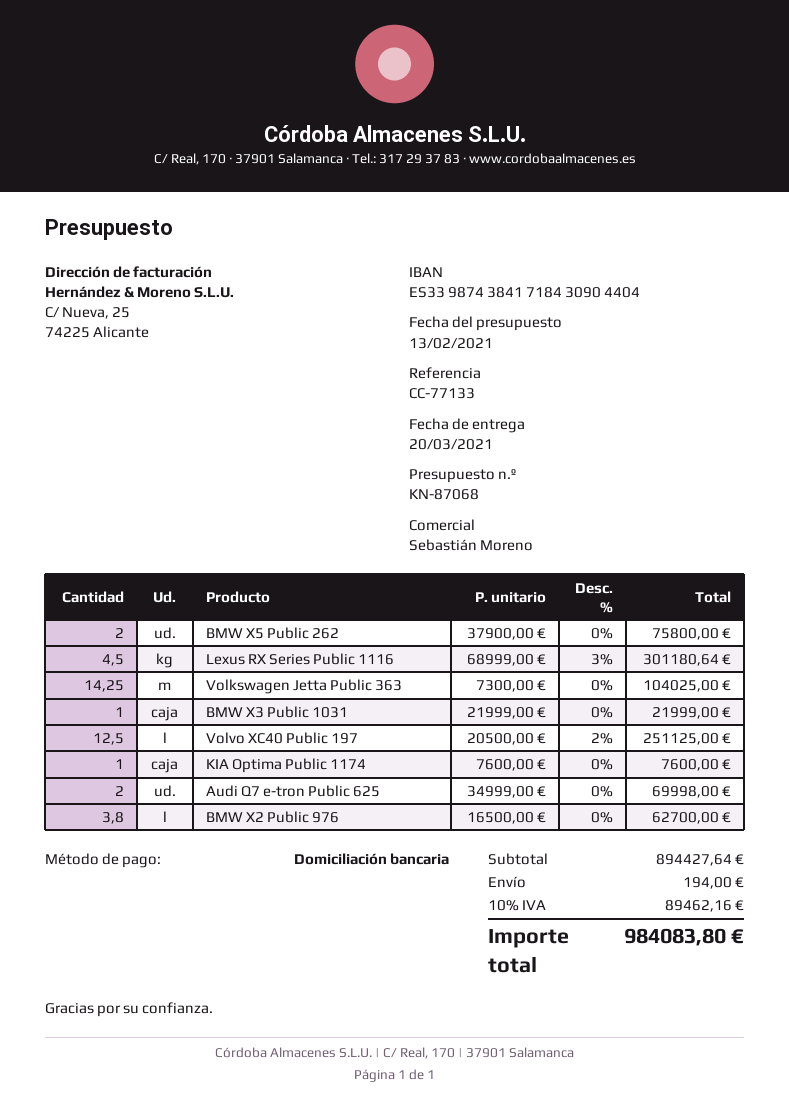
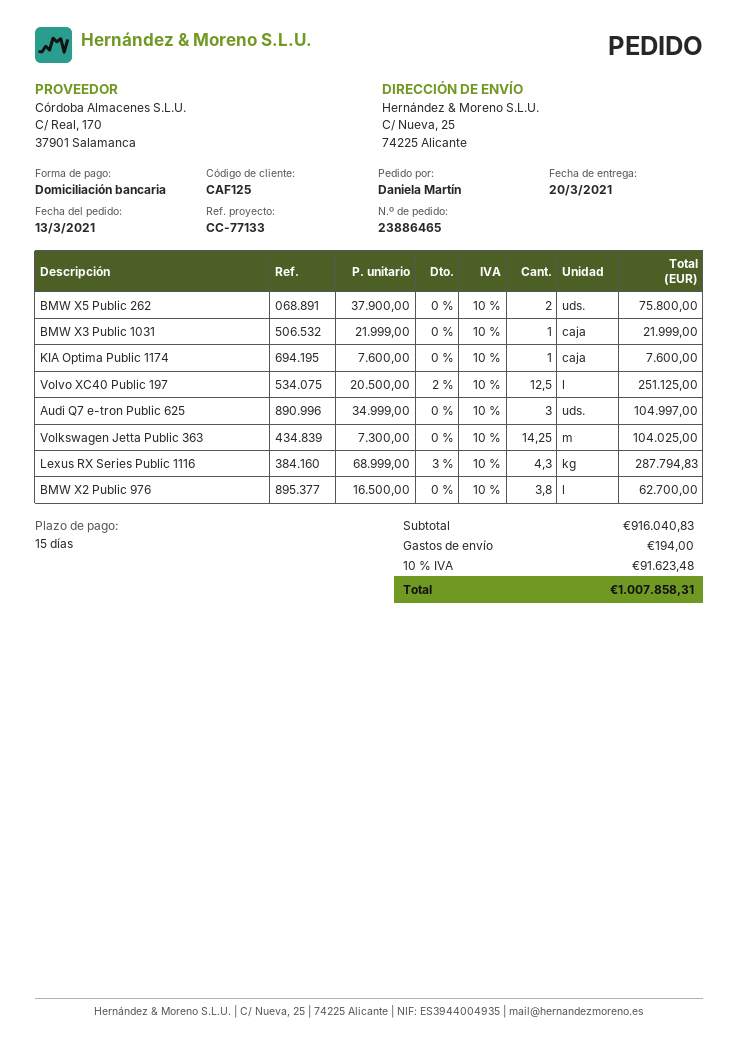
Lexus RX Series Public 1116: 4.5 x 68999.00 - 3% = 301180.64 -> 4.3 x 68999.00 - 3% = 287794.83
Audi Q7 e-tron Public 625: 2 x 34999.00 = 69998.00 -> 3 x 34999.00 = 104997.00
subtotal: 894427.64 -> 916040.83
tax: 10% = 89462.16 -> 10% = 91623.48
total: 984083.80 -> 1007858.31

